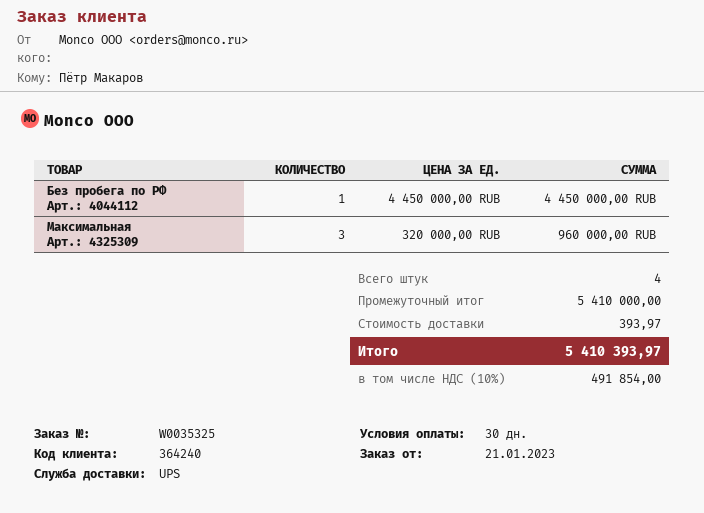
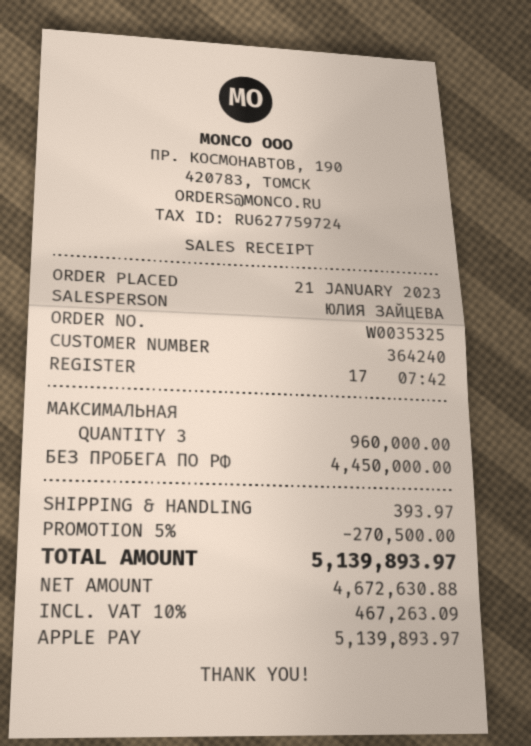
discount: none -> 5% = 270500.00
tax: 10% = 491854.00 -> 10% = 467263.09
total: 5410393.97 -> 5139893.97

